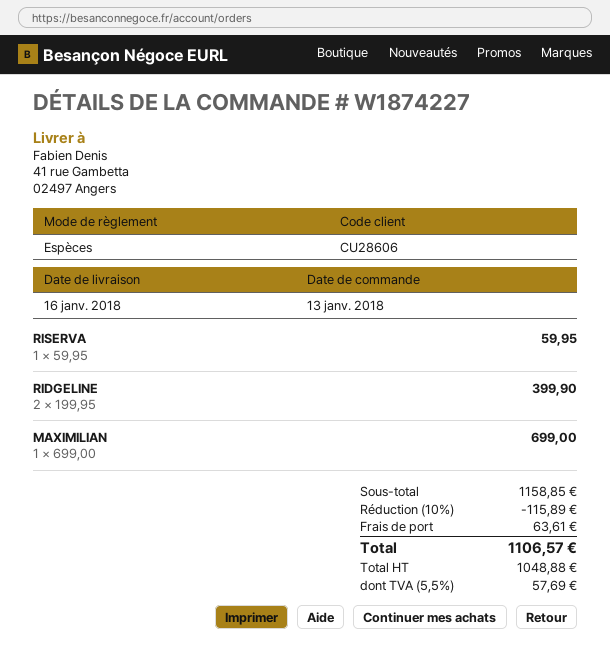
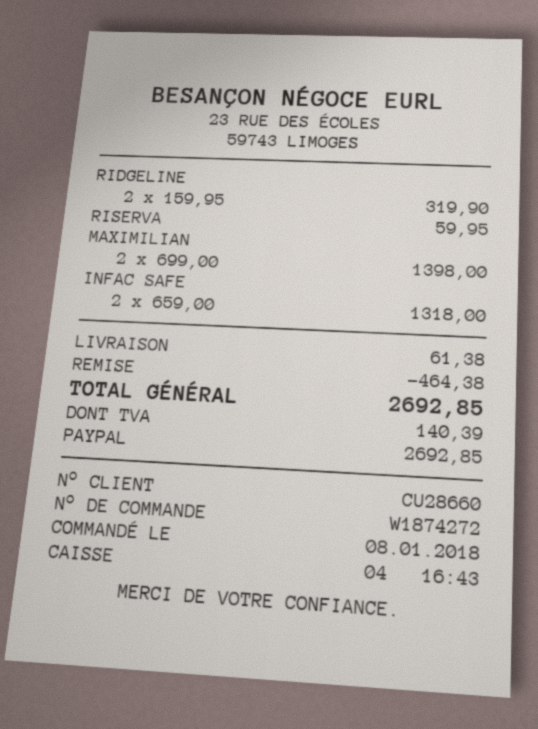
order number: W1874227 -> W1874272
order date: 2018-01-13 -> 2018-01-08
customer number: CU28606 -> CU28660
payment method: cash -> PayPal
RIDGELINE: 2 x 199.95 = 399.90 -> 2 x 159.95 = 319.90
MAXIMILIAN: 1 x 699.00 = 699.00 -> 2 x 699.00 = 1398.00
INFAC SAFE: none -> 2 x 659.00 = 1318.00
discount: 115.89 -> 464.38
shipping: 63.61 -> 61.38
tax: 57.69 -> 140.39
total: 1106.57 -> 2692.85

